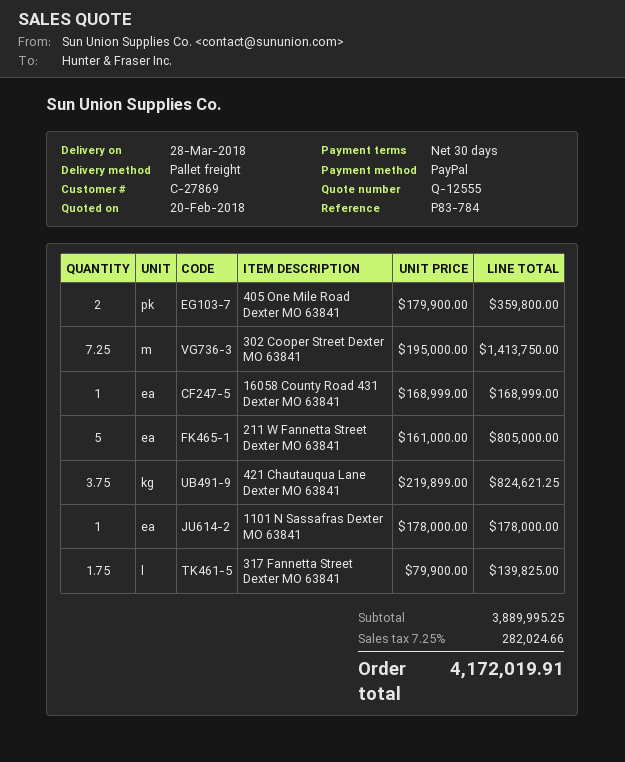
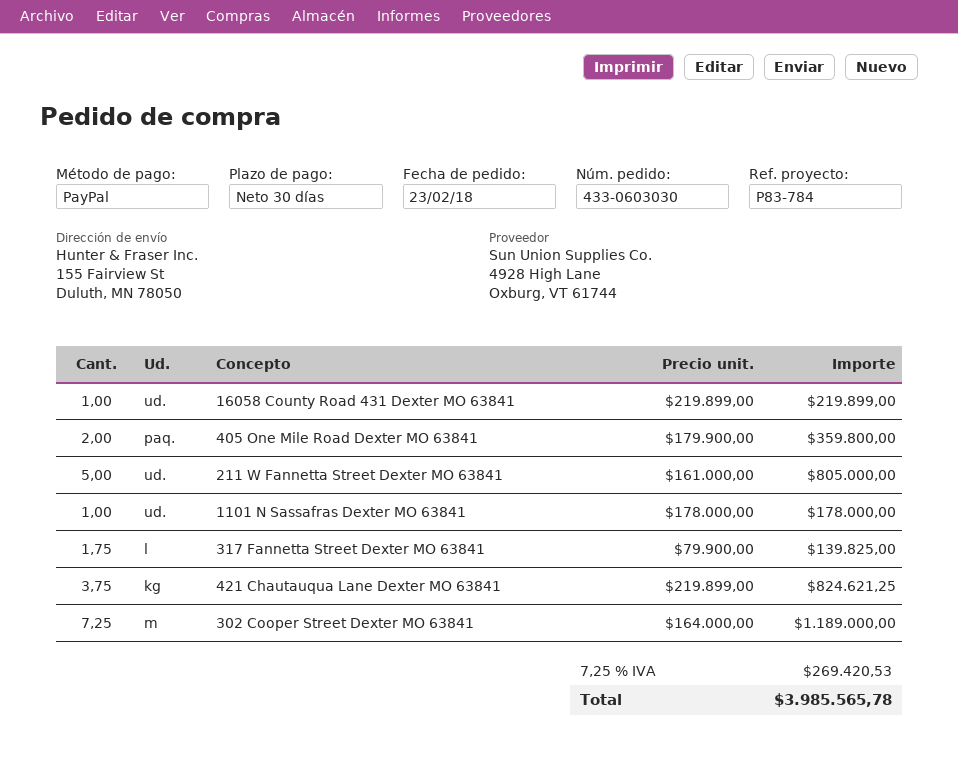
302 Cooper Street Dexter MO 63841: 7.25 x 195000.00 = 1413750.00 -> 7.25 x 164000.00 = 1189000.00
16058 County Road 431 Dexter MO 63841: 1 x 168999.00 = 168999.00 -> 1 x 219899.00 = 219899.00
tax: 7.25% = 282024.66 -> 7.25% = 269420.53
total: 4172019.91 -> 3985565.78

